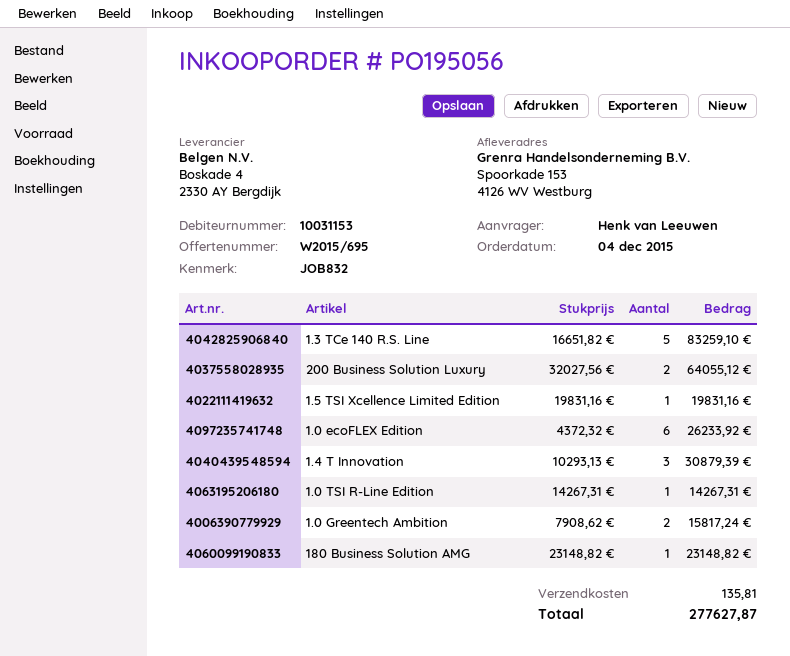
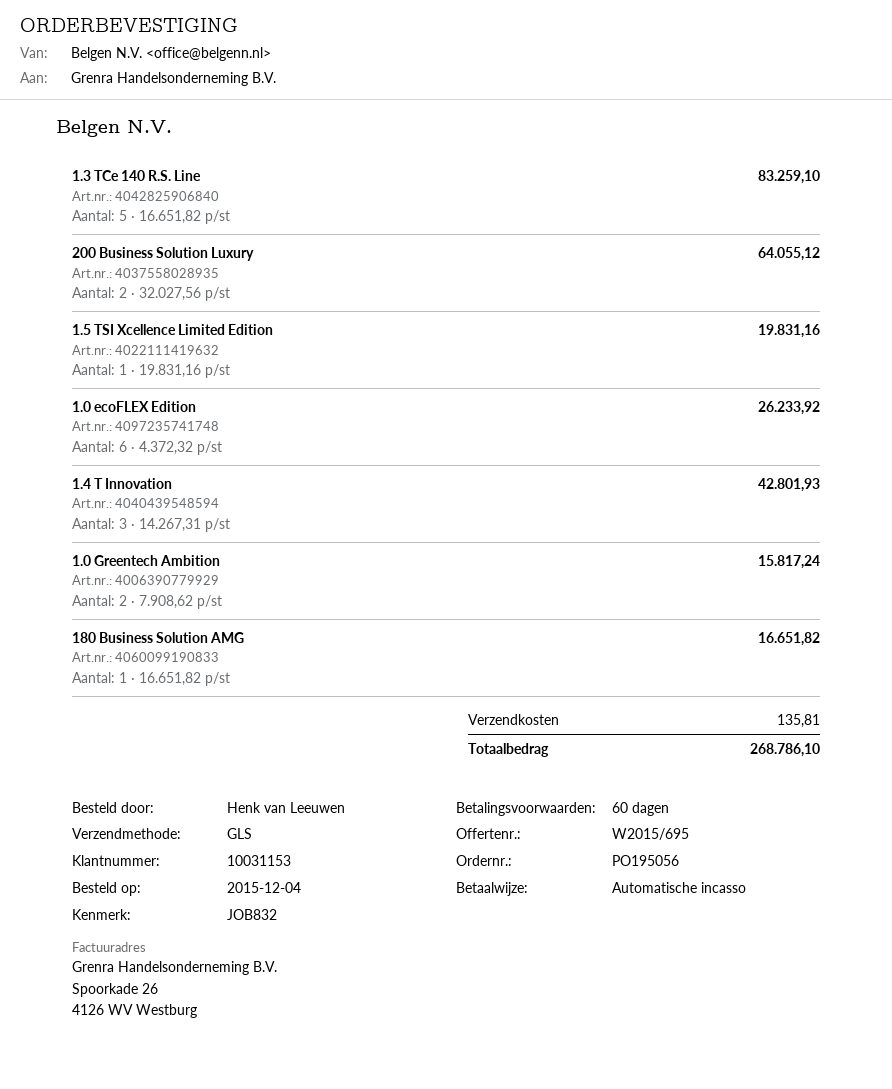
1.4 T Innovation: 3 x 10293.13 = 30879.39 -> 3 x 14267.31 = 42801.93
1.0 TSI R-Line Edition: 1 x 14267.31 = 14267.31 -> none
180 Business Solution AMG: 1 x 23148.82 = 23148.82 -> 1 x 16651.82 = 16651.82
total: 277627.87 -> 268786.10

